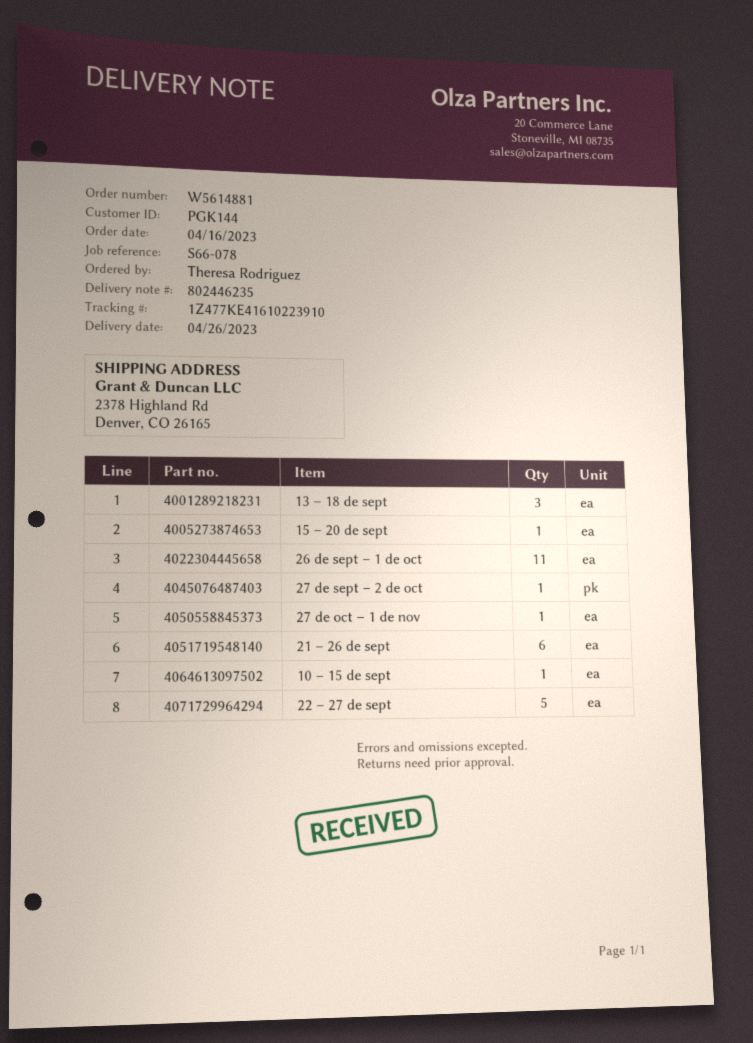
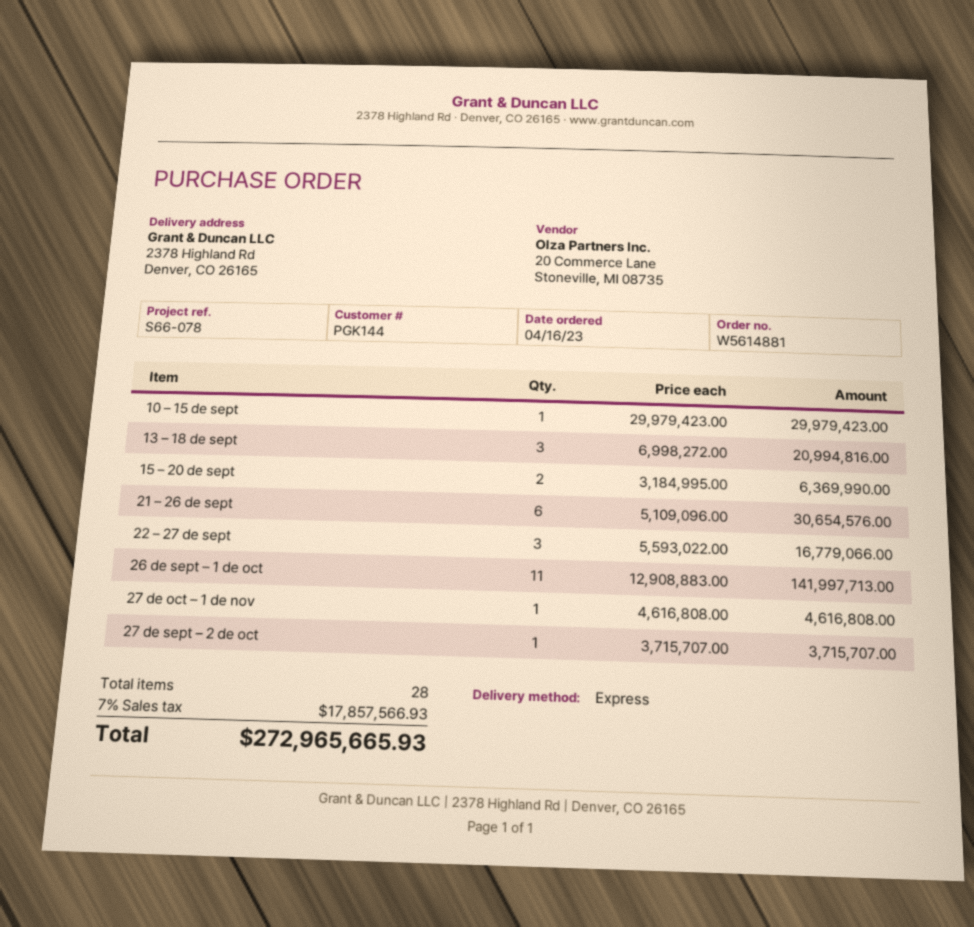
15 – 20 de sept: 1 -> 2
22 – 27 de sept: 5 -> 3

